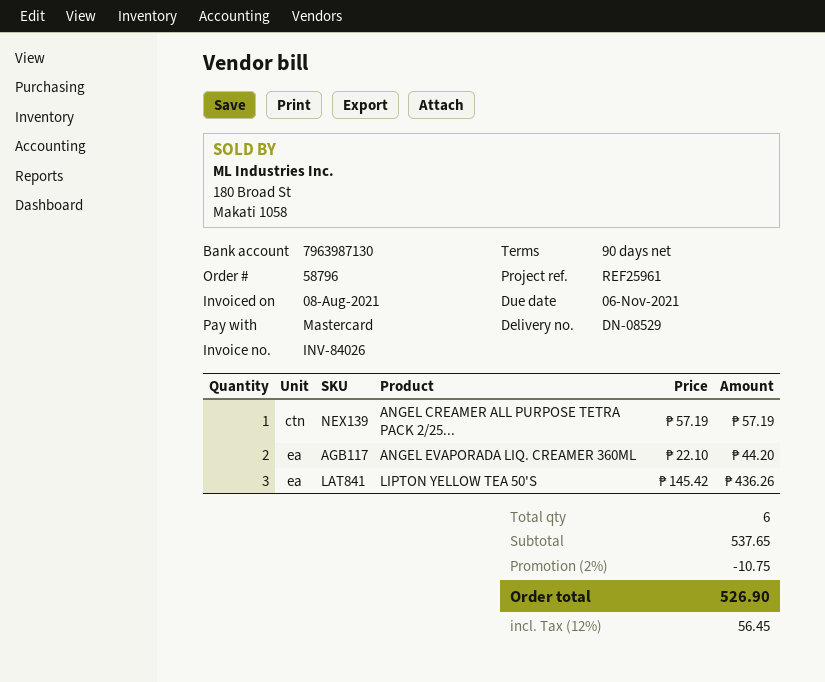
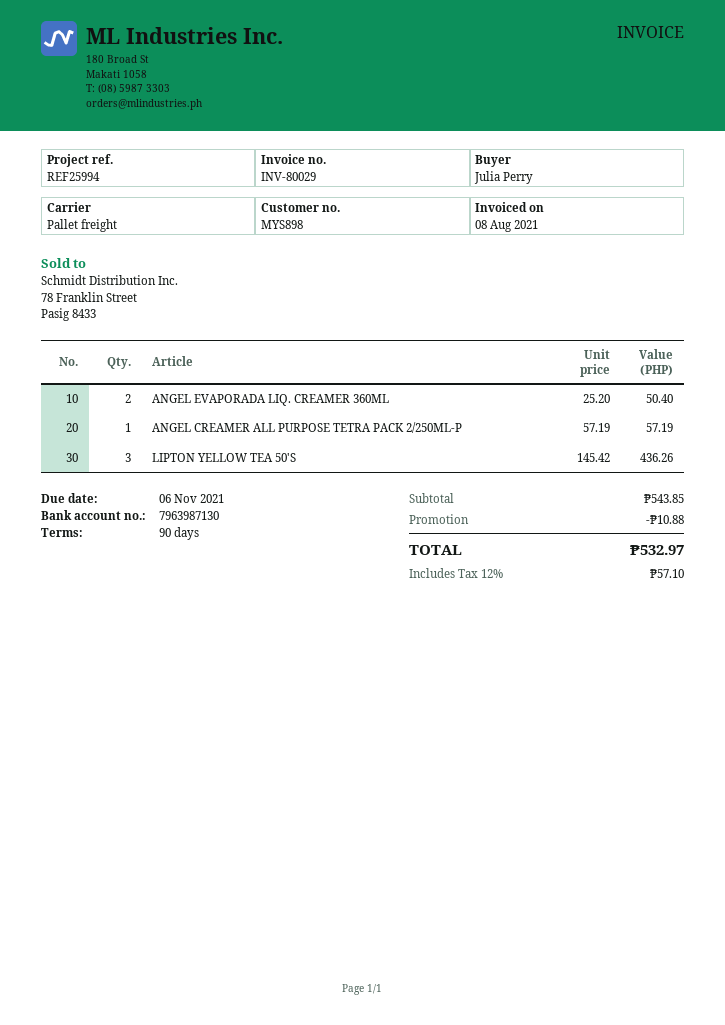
invoice number: INV-84026 -> INV-80029
reference: REF25961 -> REF25994
ANGEL EVAPORADA LIQ. CREAMER 360ML: 2 x 22.10 = 44.20 -> 2 x 25.20 = 50.40
subtotal: 537.65 -> 543.85
discount: 10.75 -> 10.88
tax: 12% = 56.45 -> 12% = 57.10
total: 526.90 -> 532.97

